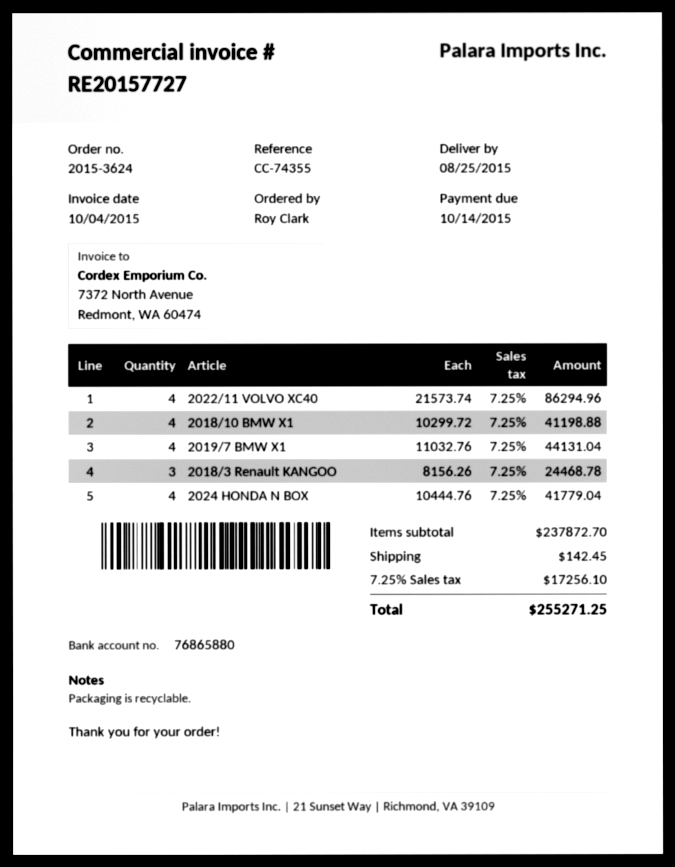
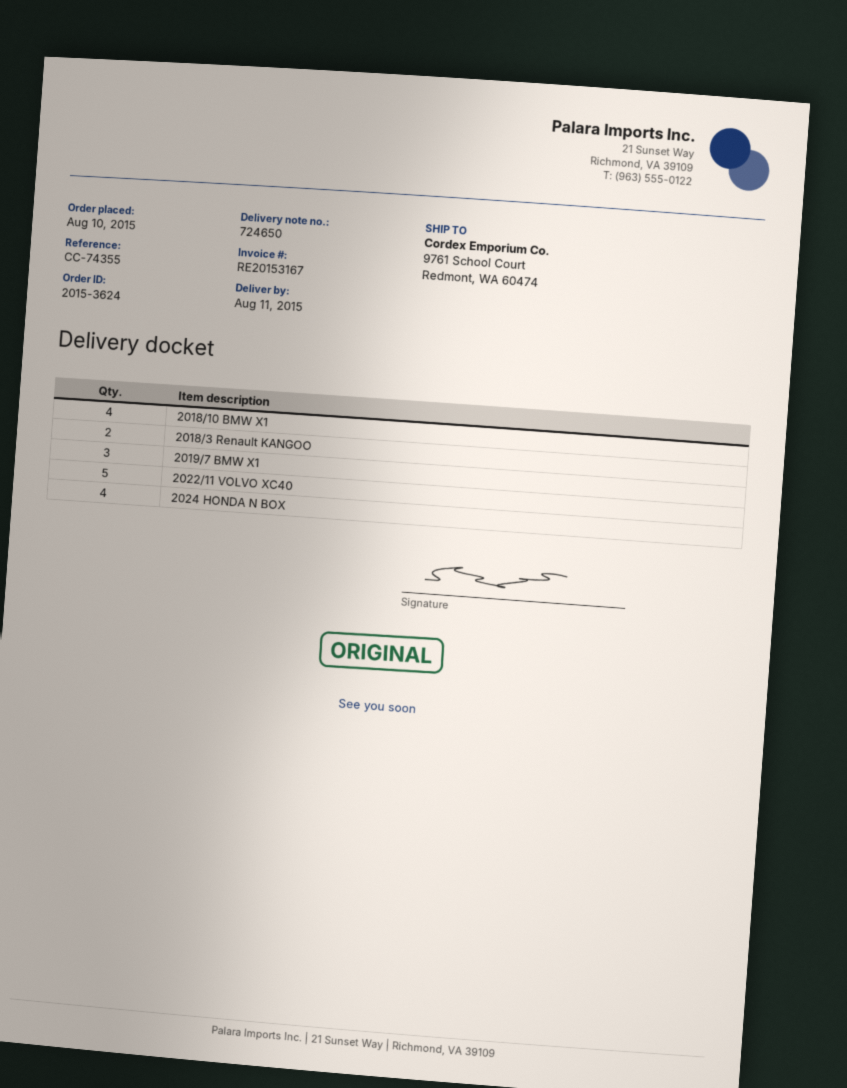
delivery date: 2015-08-25 -> 2015-08-11
invoice number: RE20157727 -> RE20153167
2022/11 VOLVO XC40: 4 -> 5
2019/7 BMW X1: 4 -> 3
2018/3 Renault KANGOO: 3 -> 2

